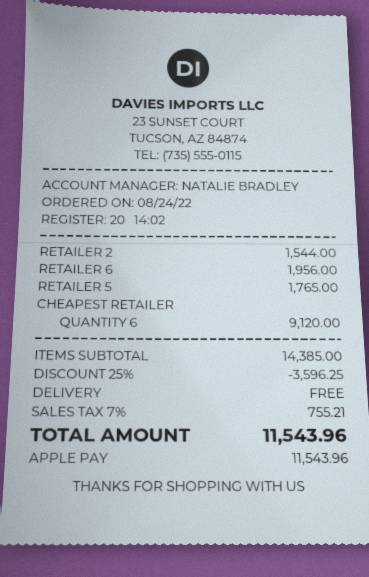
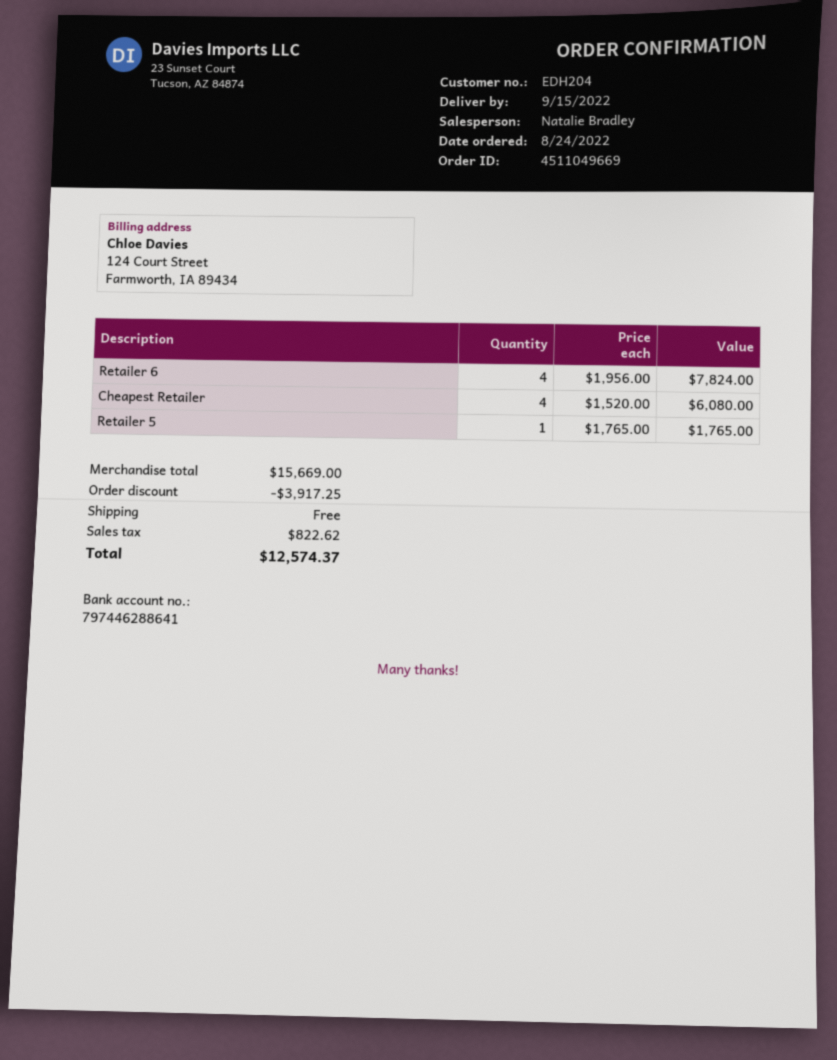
RETAILER 2: 1 for 1544.00 -> none
RETAILER 6: 1 for 1956.00 -> 4 for 7824.00
CHEAPEST RETAILER: 6 for 9120.00 -> 4 for 6080.00
subtotal: 14385.00 -> 15669.00
discount: 3596.25 -> 3917.25
tax: 755.21 -> 822.62
total: 11543.96 -> 12574.37

